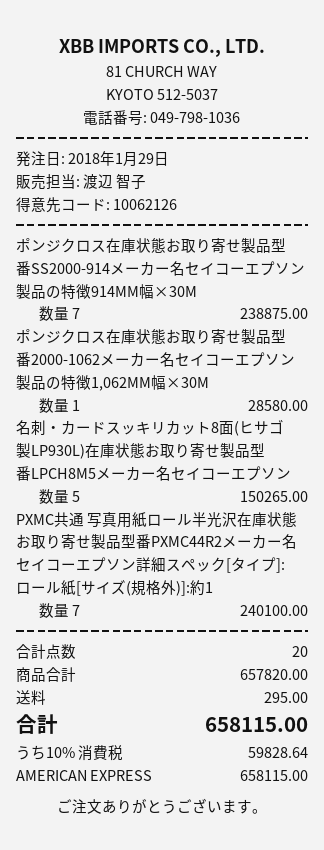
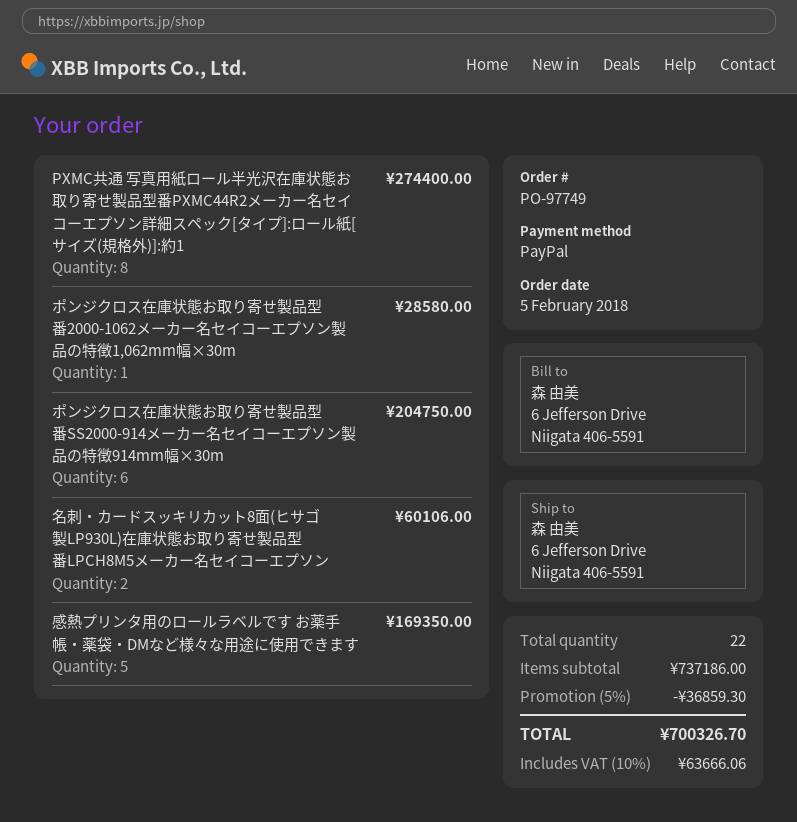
order date: 2018-01-29 -> 2018-02-05
payment method: American Express -> PayPal
ポンジクロス在庫状態お取り寄せ製品型番SS2000-914メーカー名セイコーエプソン製品の特徴914MM幅×30M: 7 for 238875.00 -> 6 for 204750.00
名刺・カードスッキリカット8面(ヒサゴ製LP930L)在庫状態お取り寄せ製品型番LPCH8M5メーカー名セイコーエプソン: 5 for 150265.00 -> 2 for 60106.00
PXMC共通 写真用紙ロール半光沢在庫状態お取り寄せ製品型番PXMC44R2メーカー名セイコーエプソン詳細スペック[タイプ]:ロール紙[サイズ(規格外)]:約1: 7 for 240100.00 -> 8 for 274400.00
感熱プリンタ用のロールラベルです お薬手帳・薬袋・DMなど様々な用途に使用できます: none -> 5 for 169350.00
total quantity: 20 -> 22
subtotal: 657820.00 -> 737186.00
discount: none -> 5% = 36859.30
shipping: 295.00 -> none
tax: 10% = 59828.64 -> 10% = 63666.06
total: 658115.00 -> 700326.70

